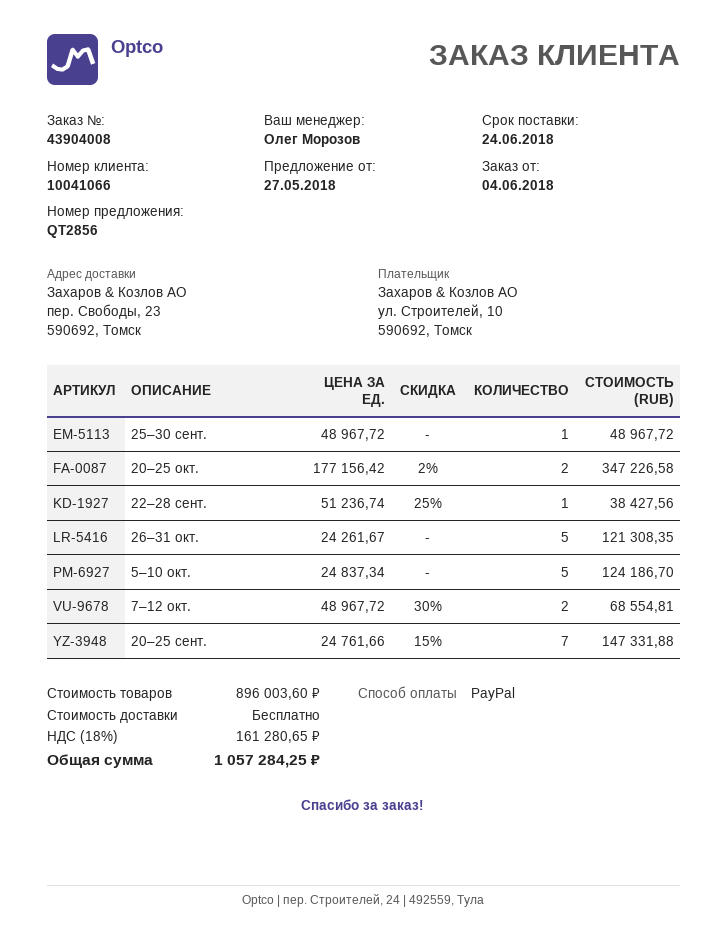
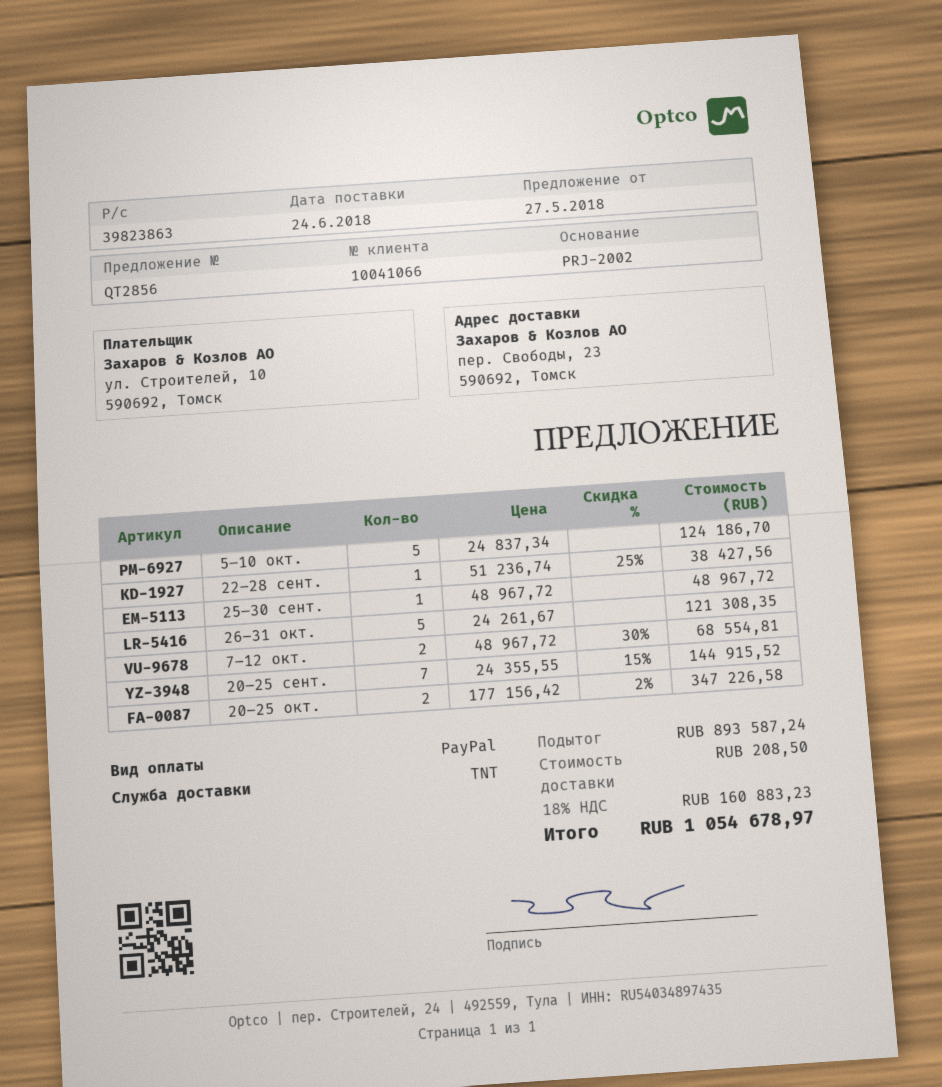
20–25 сент.: 7 x 24761.66 - 15% = 147331.88 -> 7 x 24355.55 - 15% = 144915.52
subtotal: 896003.60 -> 893587.24
shipping: 0.00 -> 208.50
tax: 18% = 161280.65 -> 18% = 160883.23
total: 1057284.25 -> 1054678.97

